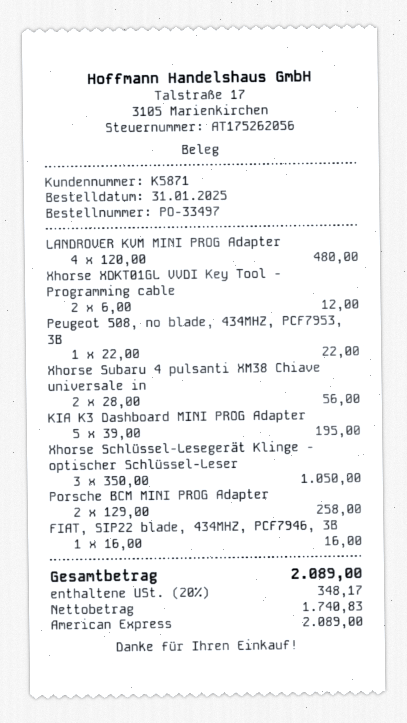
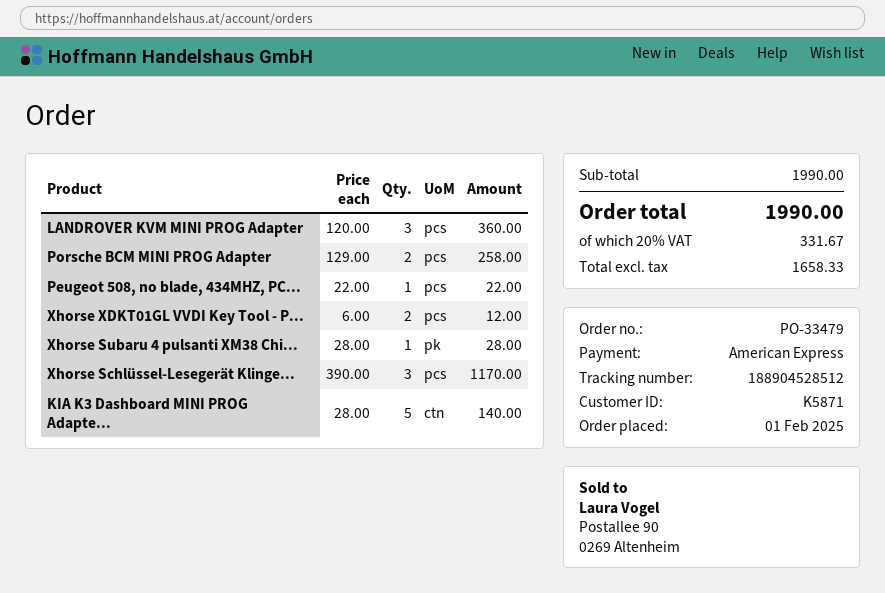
order number: PO-33497 -> PO-33479
order date: 2025-01-31 -> 2025-02-01
LANDROVER KVM MINI PROG Adapter: 4 x 120.00 = 480.00 -> 3 x 120.00 = 360.00
Xhorse Subaru 4 pulsanti XM38 Chiave universale in: 2 x 28.00 = 56.00 -> 1 x 28.00 = 28.00
KIA K3 Dashboard MINI PROG Adapter: 5 x 39.00 = 195.00 -> 5 x 28.00 = 140.00
Xhorse Schlüssel-Lesegerät Klinge - optischer Schlüssel-Leser: 3 x 350.00 = 1050.00 -> 3 x 390.00 = 1170.00
FIAT, SIP22 blade, 434MHZ, PCF7946, 3B: 1 x 16.00 = 16.00 -> none
net: 1740.83 -> 1658.33
tax: 20% = 348.17 -> 20% = 331.67
total: 2089.00 -> 1990.00

